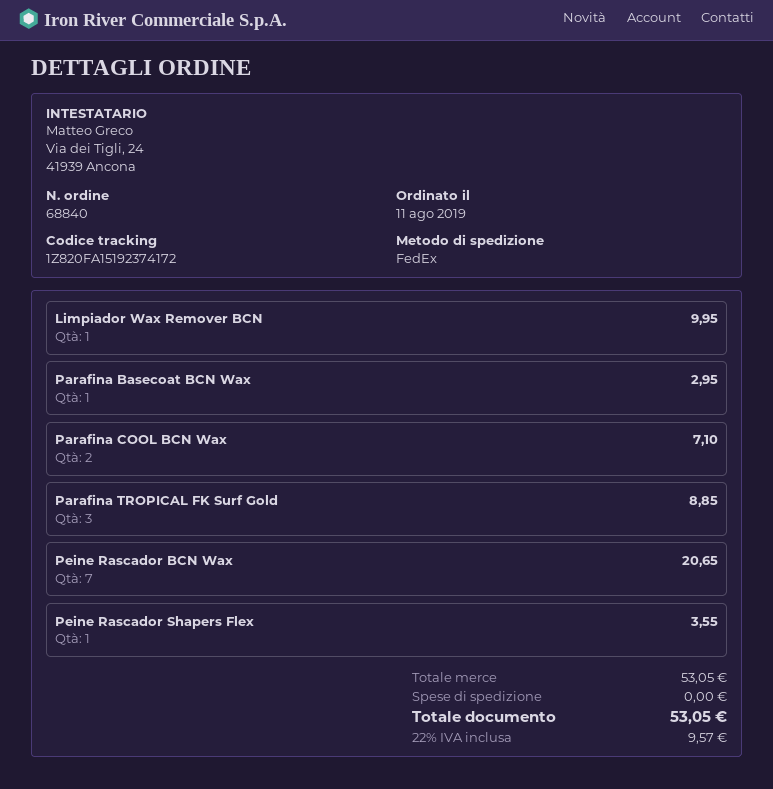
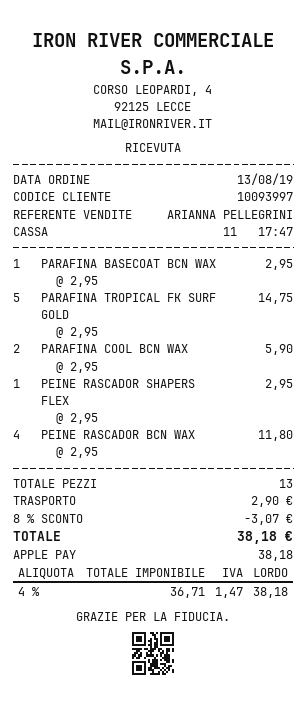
order date: 2019-08-11 -> 2019-08-13
Limpiador Wax Remover BCN: 1 for 9.95 -> none
Parafina COOL BCN Wax: 2 for 7.10 -> 2 for 5.90
Parafina TROPICAL FK Surf Gold: 3 for 8.85 -> 5 for 14.75
Peine Rascador BCN Wax: 7 for 20.65 -> 4 for 11.80
Peine Rascador Shapers Flex: 1 for 3.55 -> 1 for 2.95
discount: none -> 8% = 3.07
shipping: 0.00 -> 2.90
tax: 22% = 9.57 -> 4% = 1.47
total: 53.05 -> 38.18

